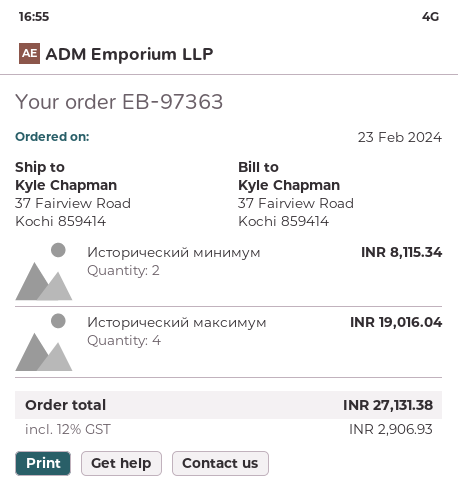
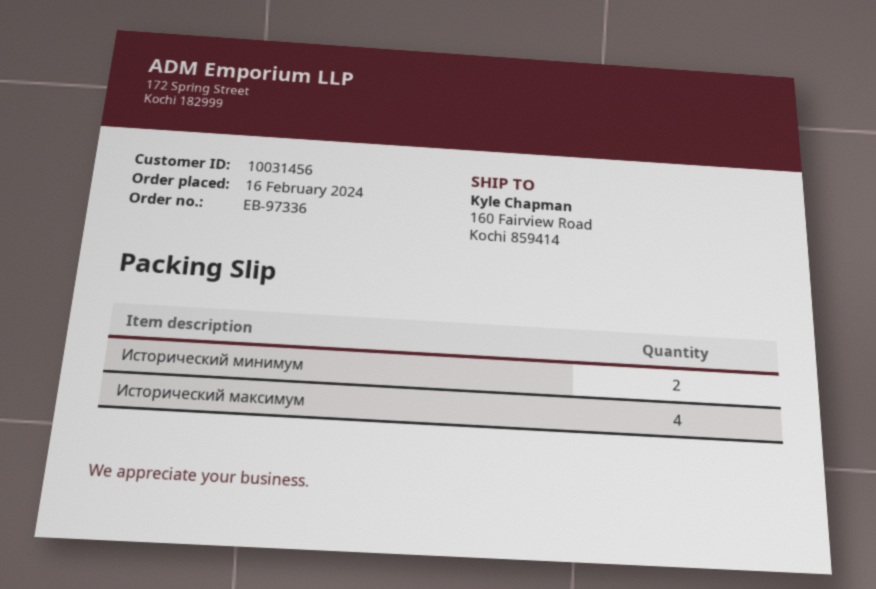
order number: EB-97363 -> EB-97336
order date: 2024-02-23 -> 2024-02-16
ship to: 37 Fairview Road, Kochi 859414 -> 160 Fairview Road, Kochi 859414

